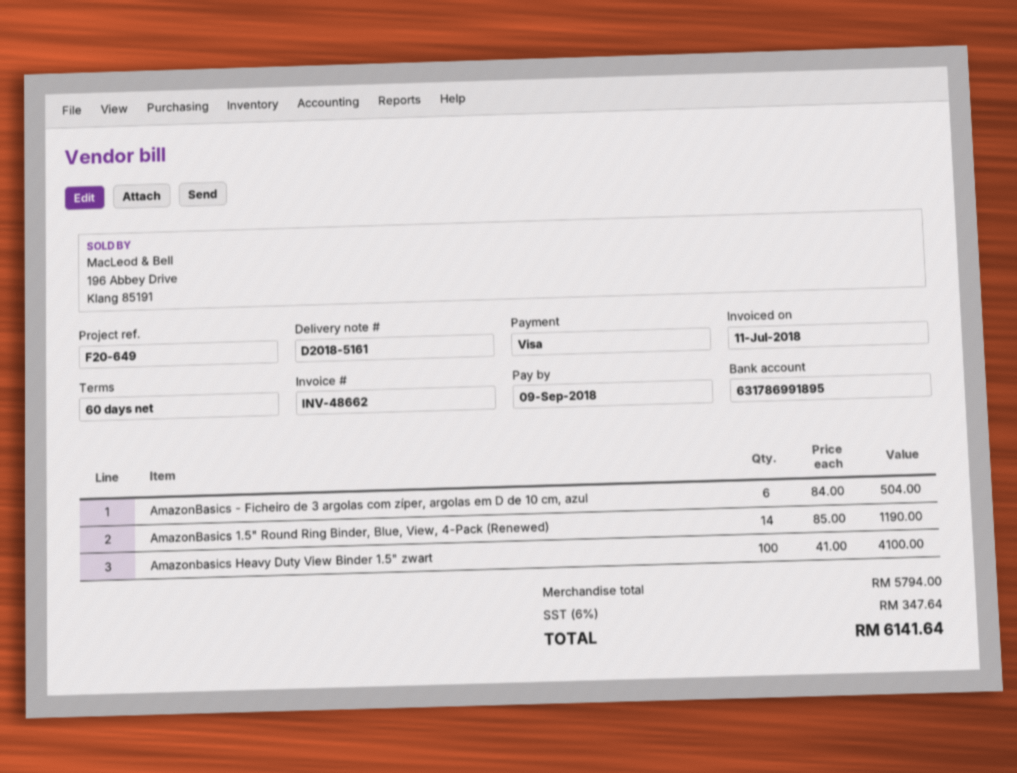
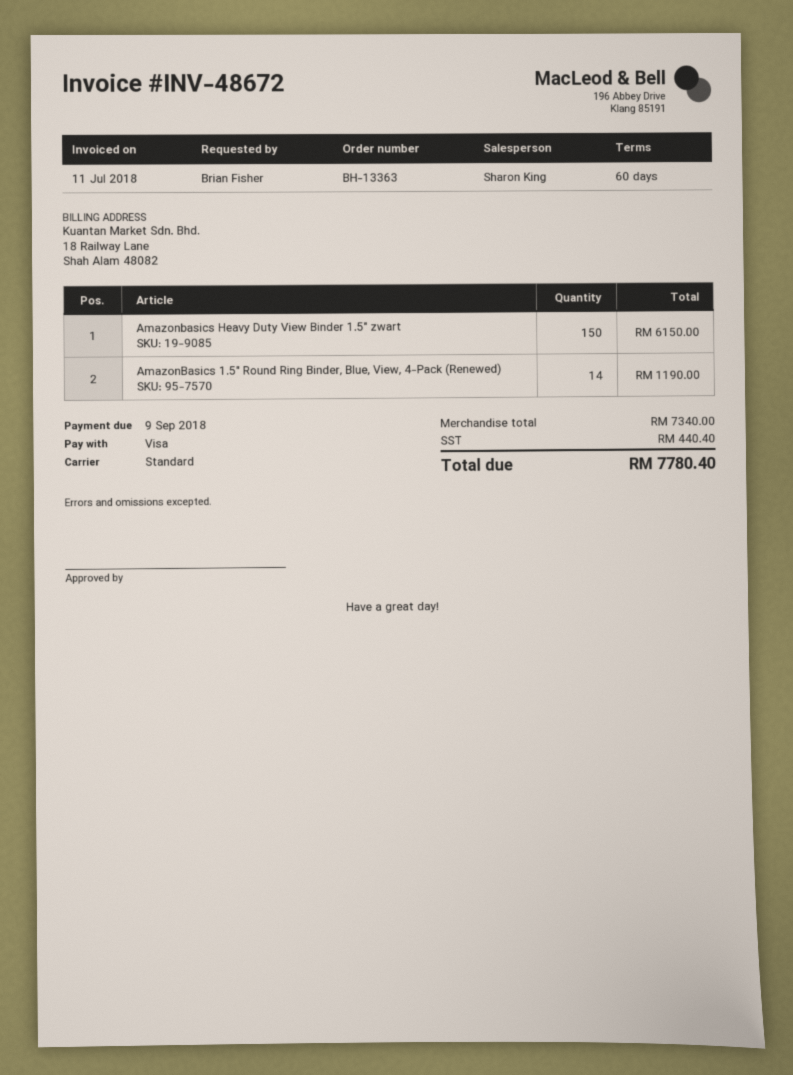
invoice number: INV-48662 -> INV-48672
AmazonBasics - Ficheiro de 3 argolas com zíper, argolas em D de 10 cm, azul: 6 for 504.00 -> none
Amazonbasics Heavy Duty View Binder 1.5" zwart: 100 for 4100.00 -> 150 for 6150.00
subtotal: 5794.00 -> 7340.00
tax: 347.64 -> 440.40
total: 6141.64 -> 7780.40

